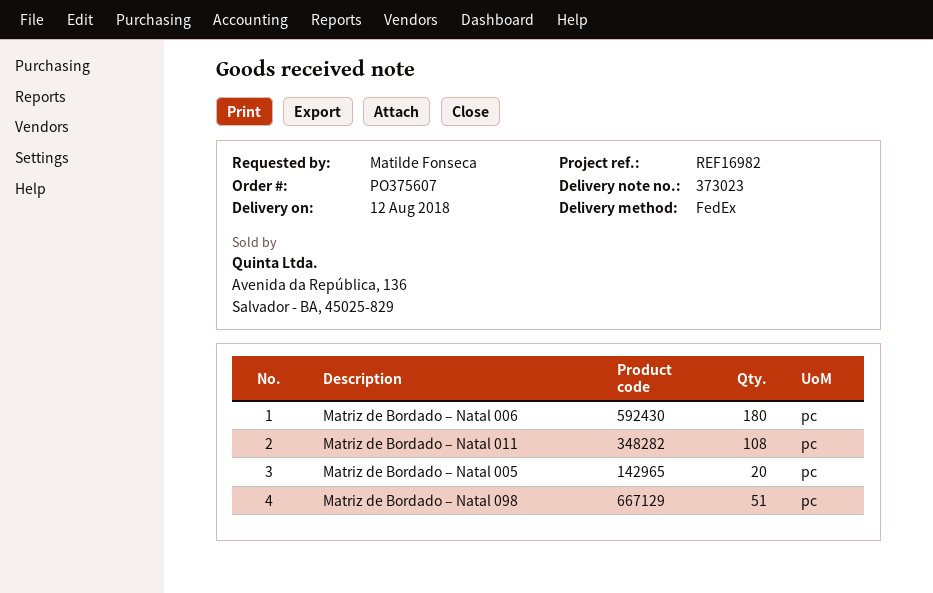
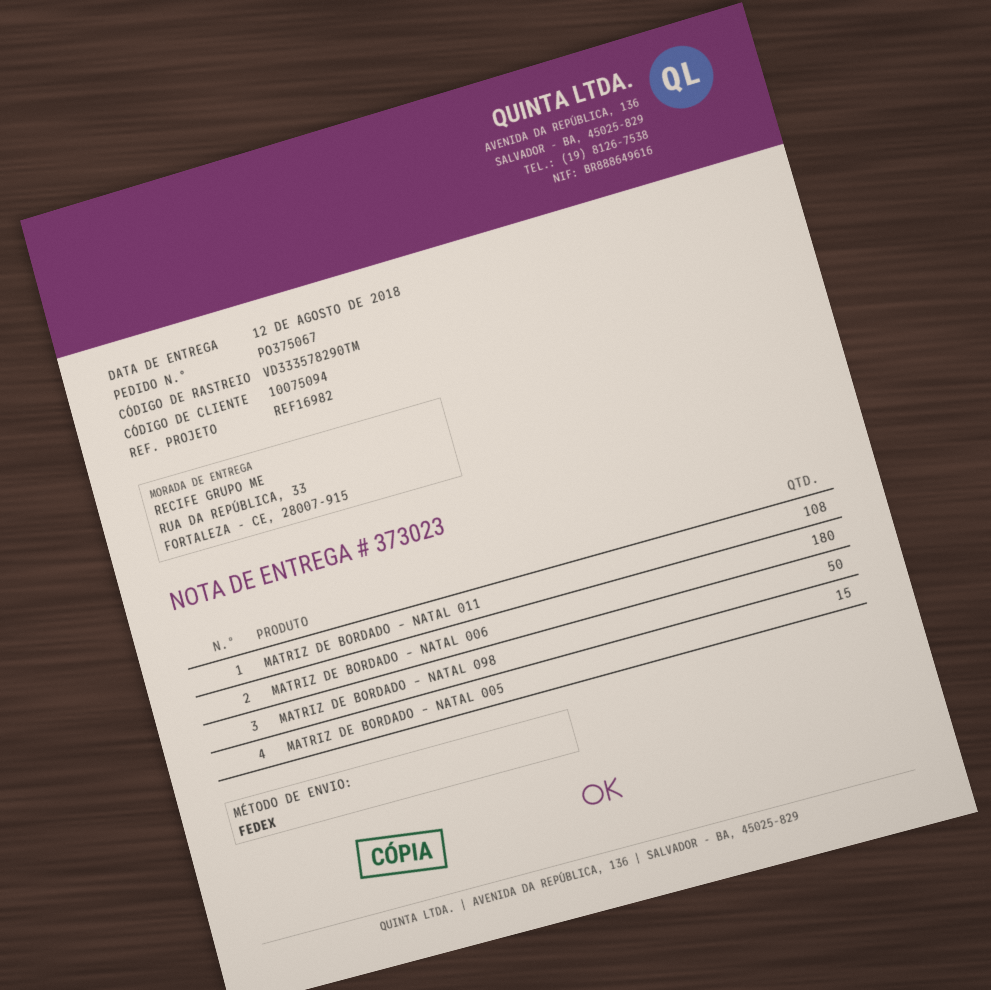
order number: PO375607 -> PO375067
Matriz de Bordado – Natal 005: 20 -> 15
Matriz de Bordado – Natal 098: 51 -> 50

